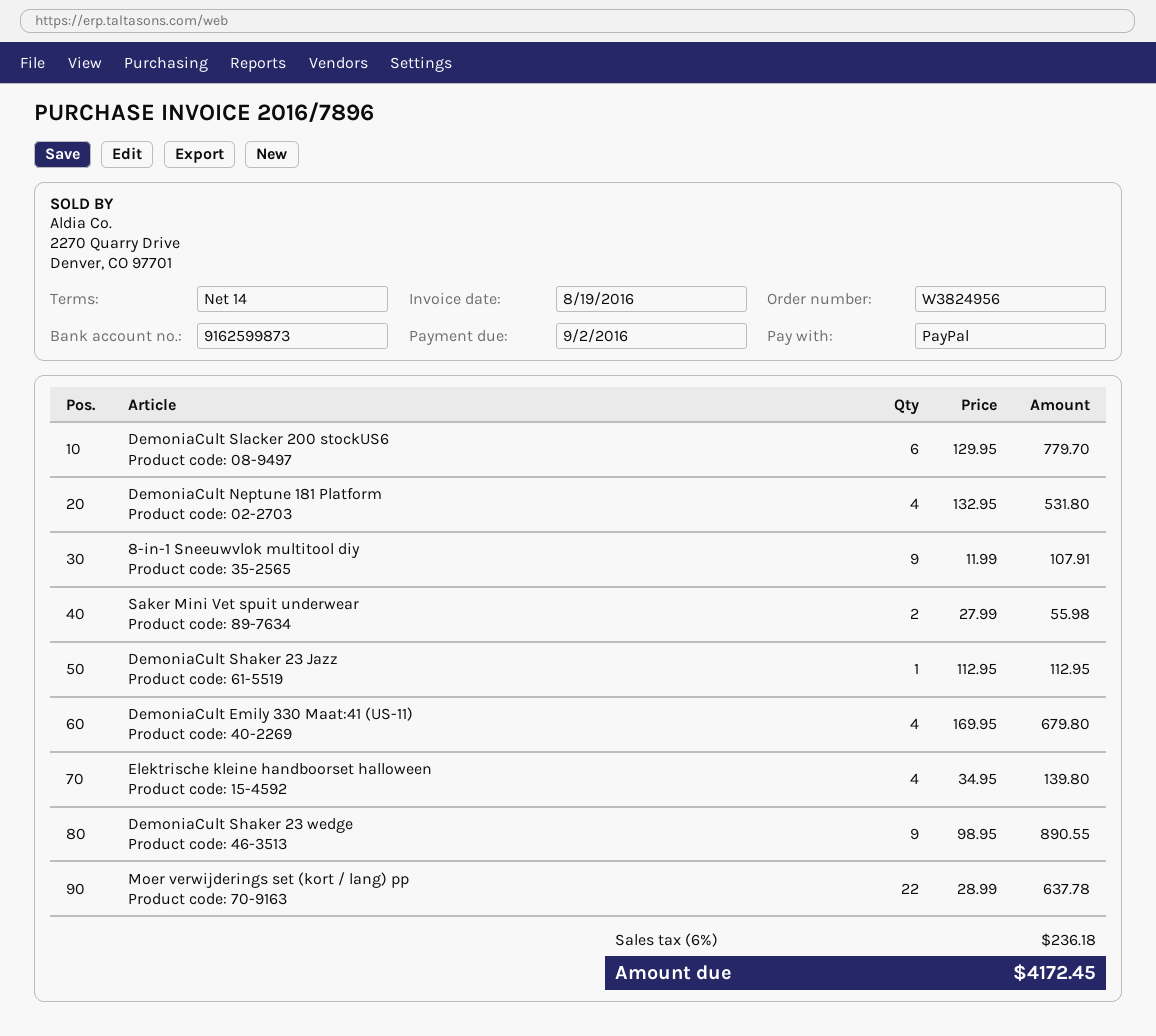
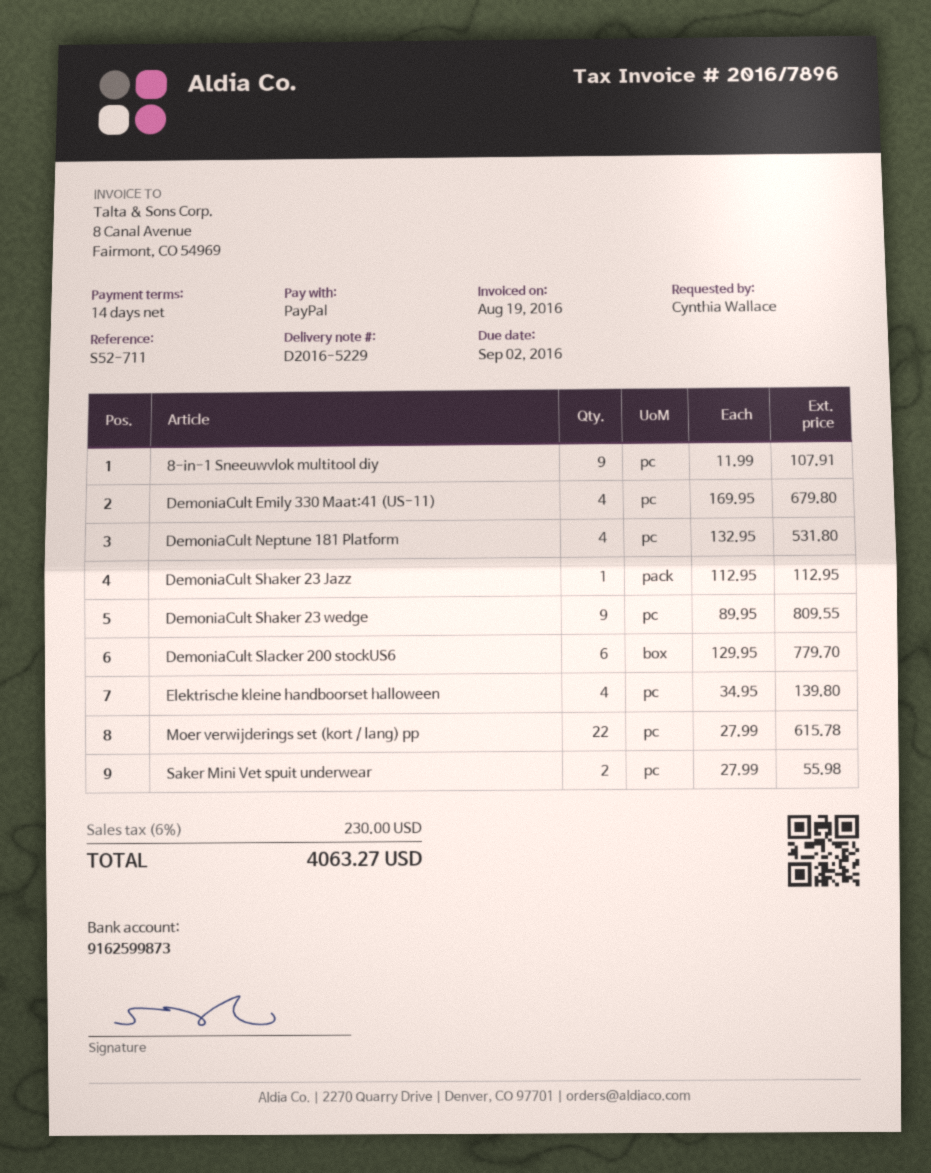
DemoniaCult Shaker 23 wedge: 9 x 98.95 = 890.55 -> 9 x 89.95 = 809.55
Moer verwijderings set (kort / lang) pp: 22 x 28.99 = 637.78 -> 22 x 27.99 = 615.78
tax: 6% = 236.18 -> 6% = 230.00
total: 4172.45 -> 4063.27

